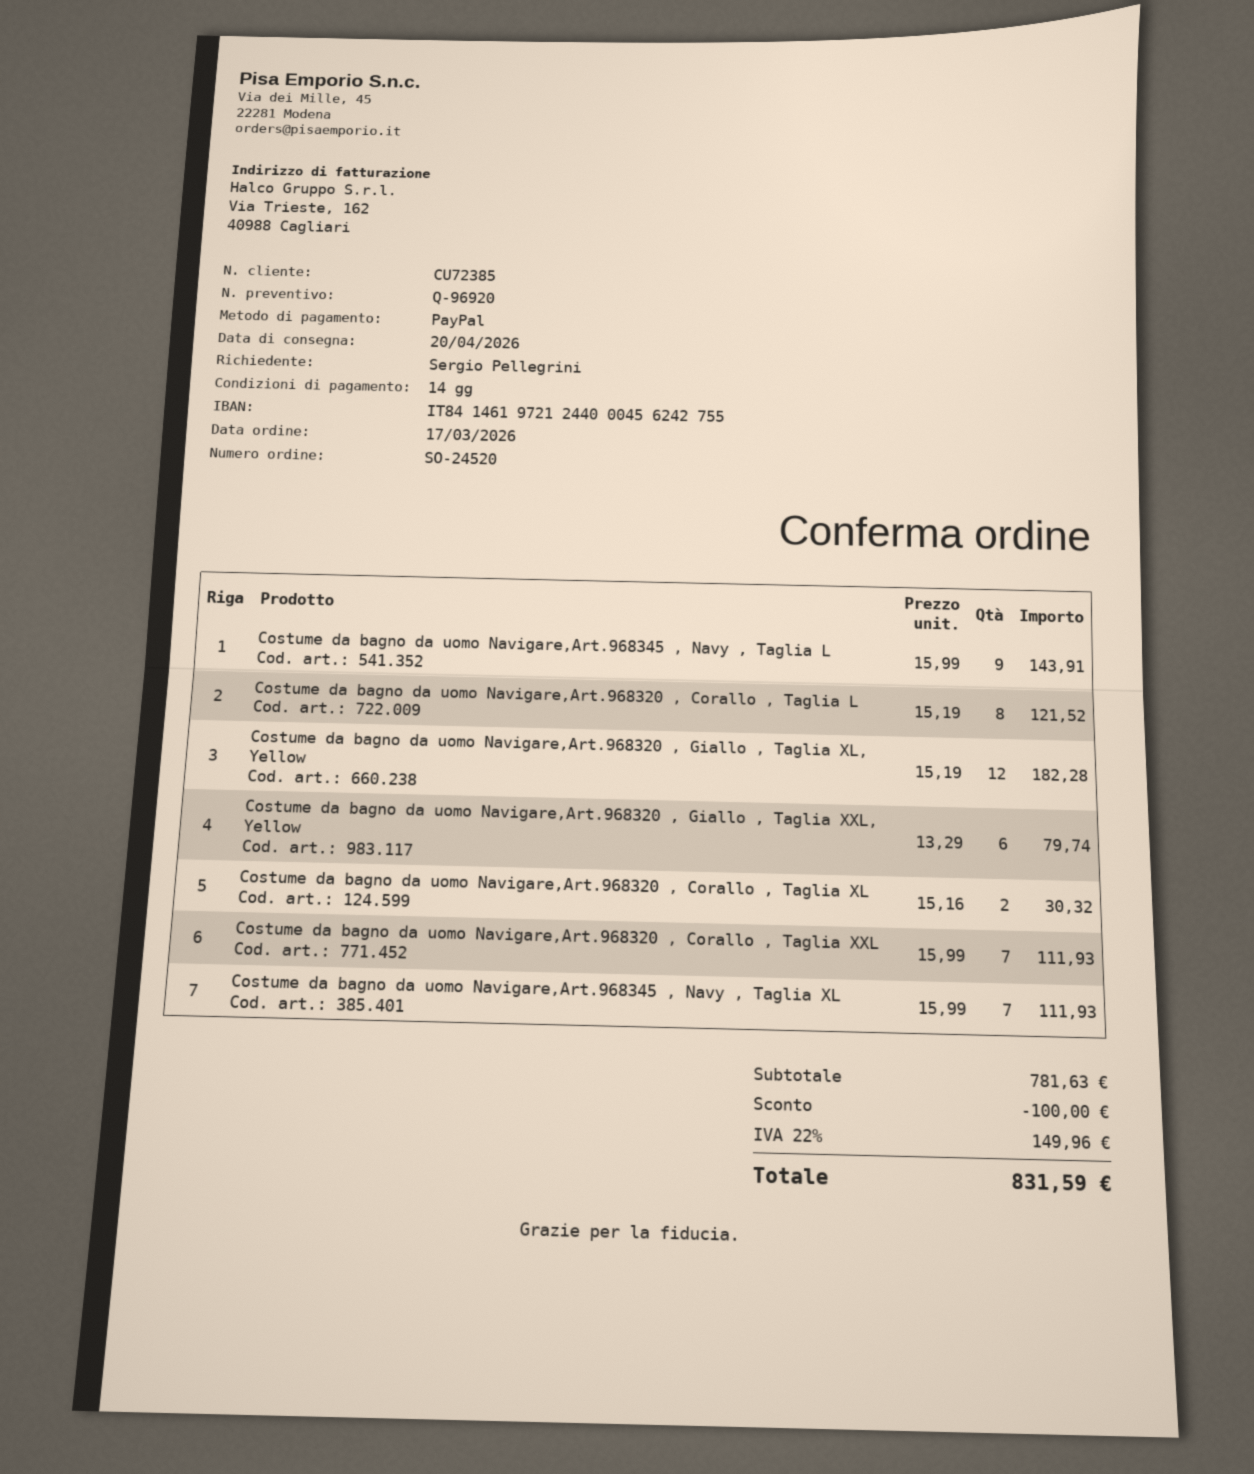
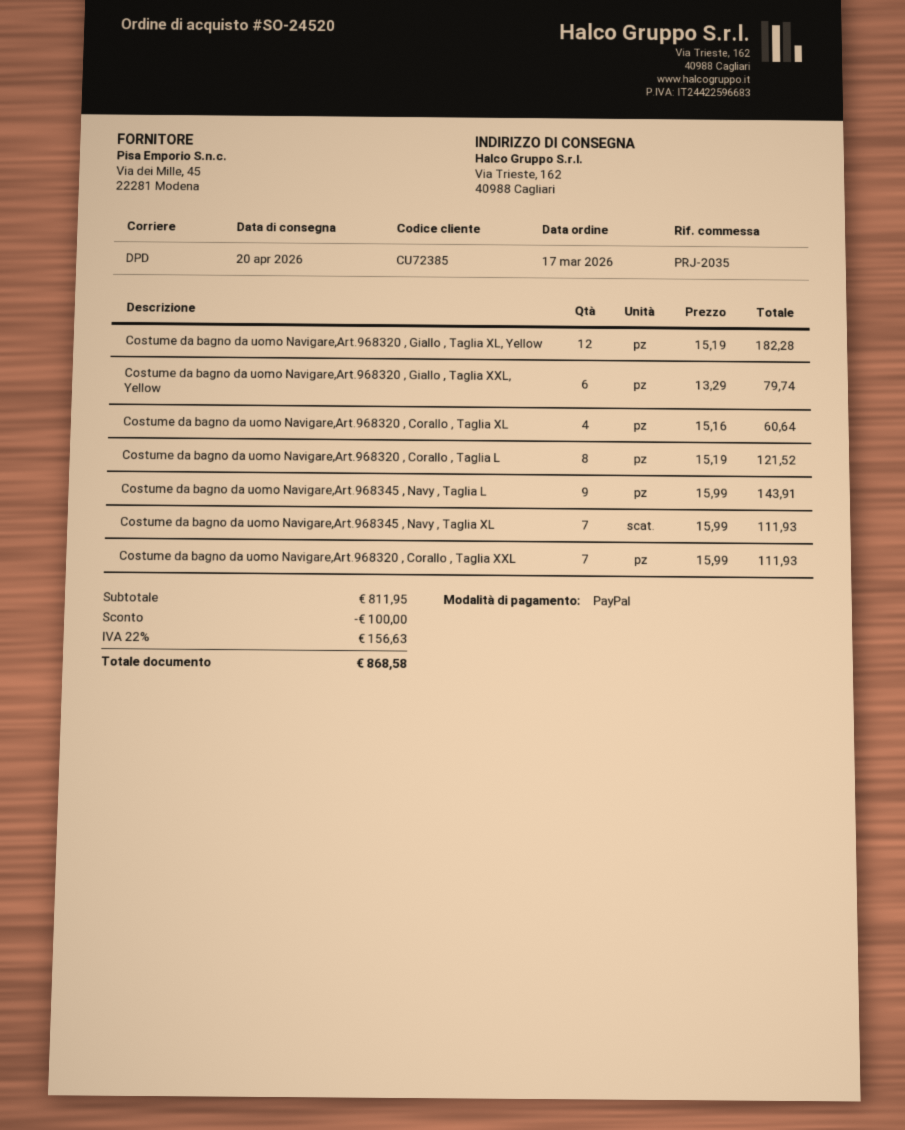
Costume da bagno da uomo Navigare,Art.968320 , Corallo , Taglia XL: 2 x 15.16 = 30.32 -> 4 x 15.16 = 60.64
subtotal: 781.63 -> 811.95
tax: 22% = 149.96 -> 22% = 156.63
total: 831.59 -> 868.58

